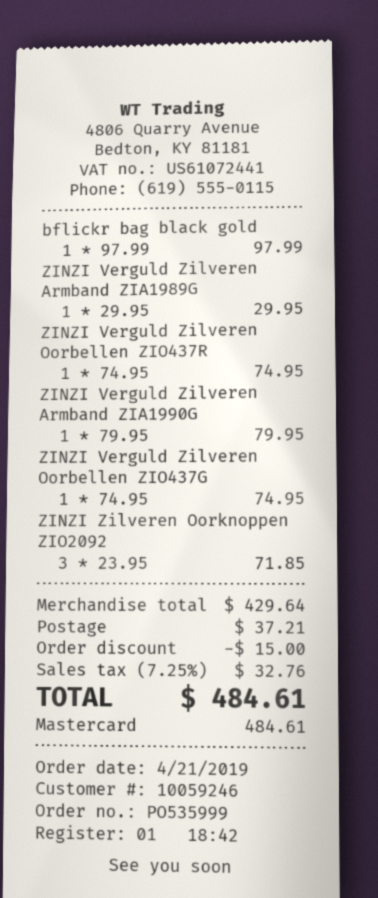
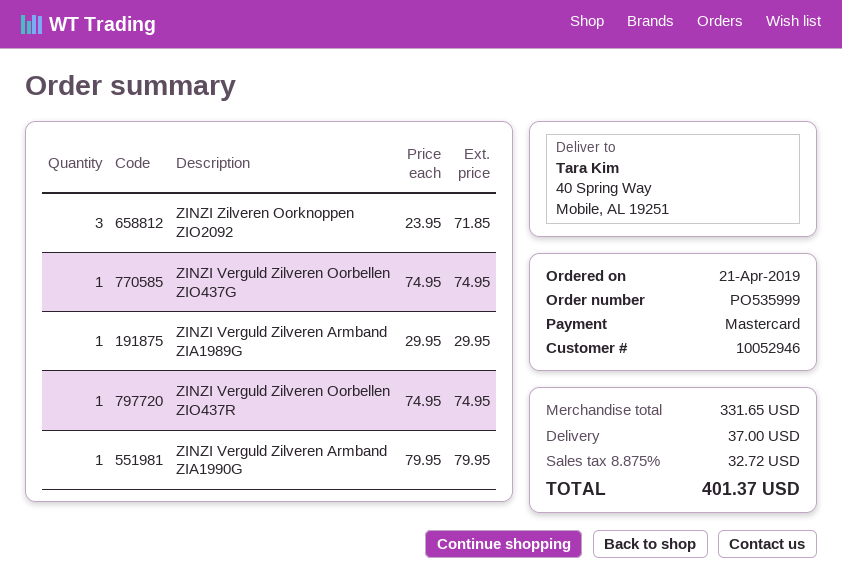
customer number: 10059246 -> 10052946
bflickr bag black gold: 1 x 97.99 = 97.99 -> none
subtotal: 429.64 -> 331.65
discount: 15.00 -> none
shipping: 37.21 -> 37.00
tax: 7.25% = 32.76 -> 8.875% = 32.72
total: 484.61 -> 401.37

